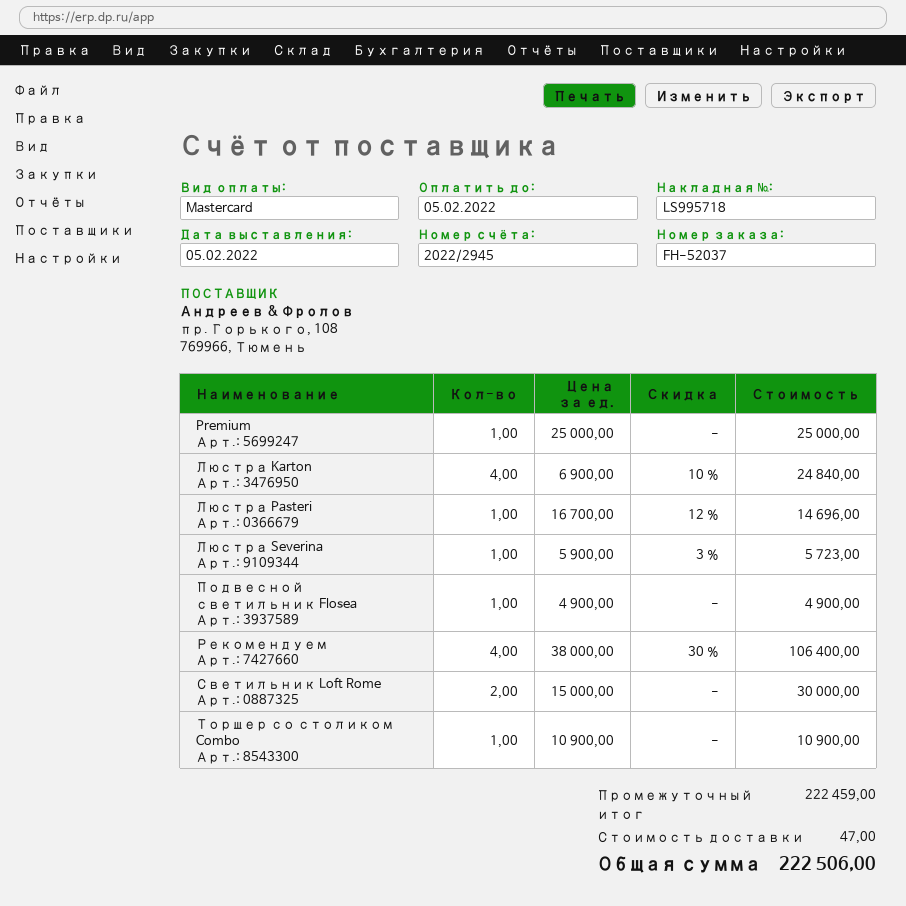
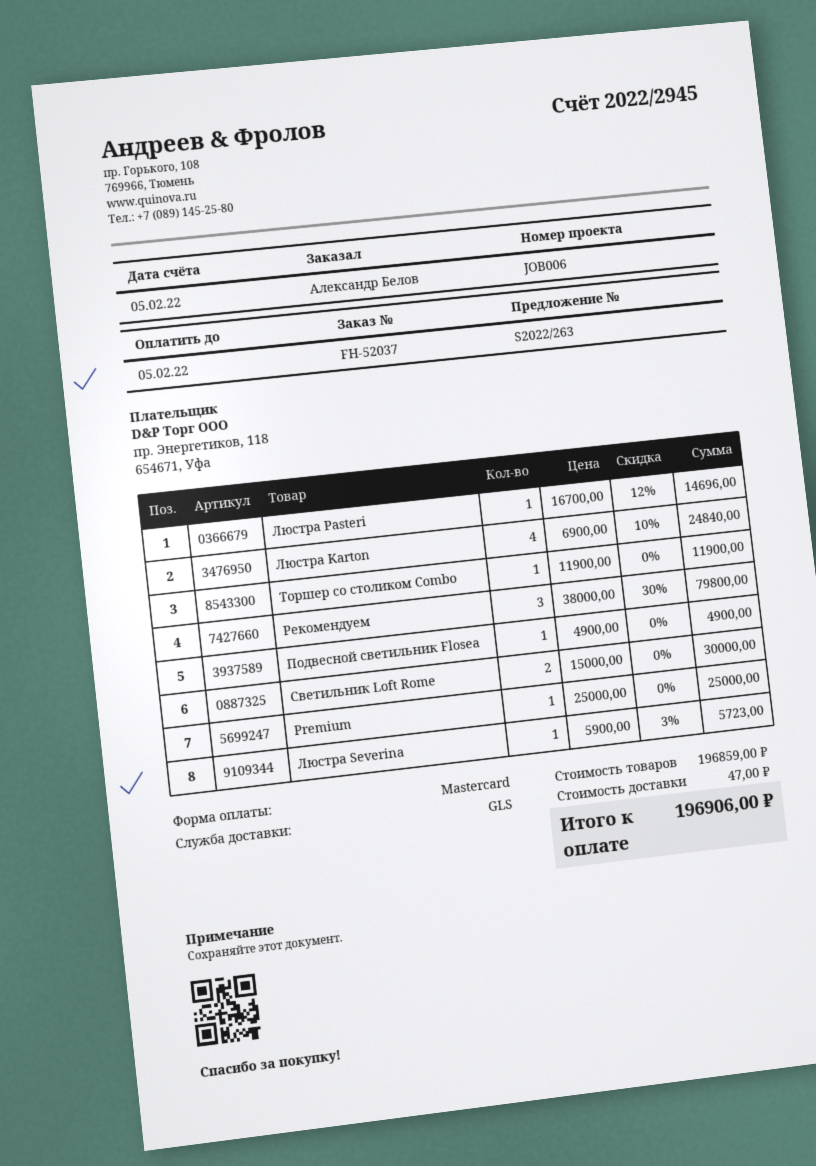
Рекомендуем: 4 x 38000.00 - 30% = 106400.00 -> 3 x 38000.00 - 30% = 79800.00
Торшер со столиком Combo: 1 x 10900.00 = 10900.00 -> 1 x 11900.00 = 11900.00
subtotal: 222459.00 -> 196859.00
total: 222506.00 -> 196906.00

